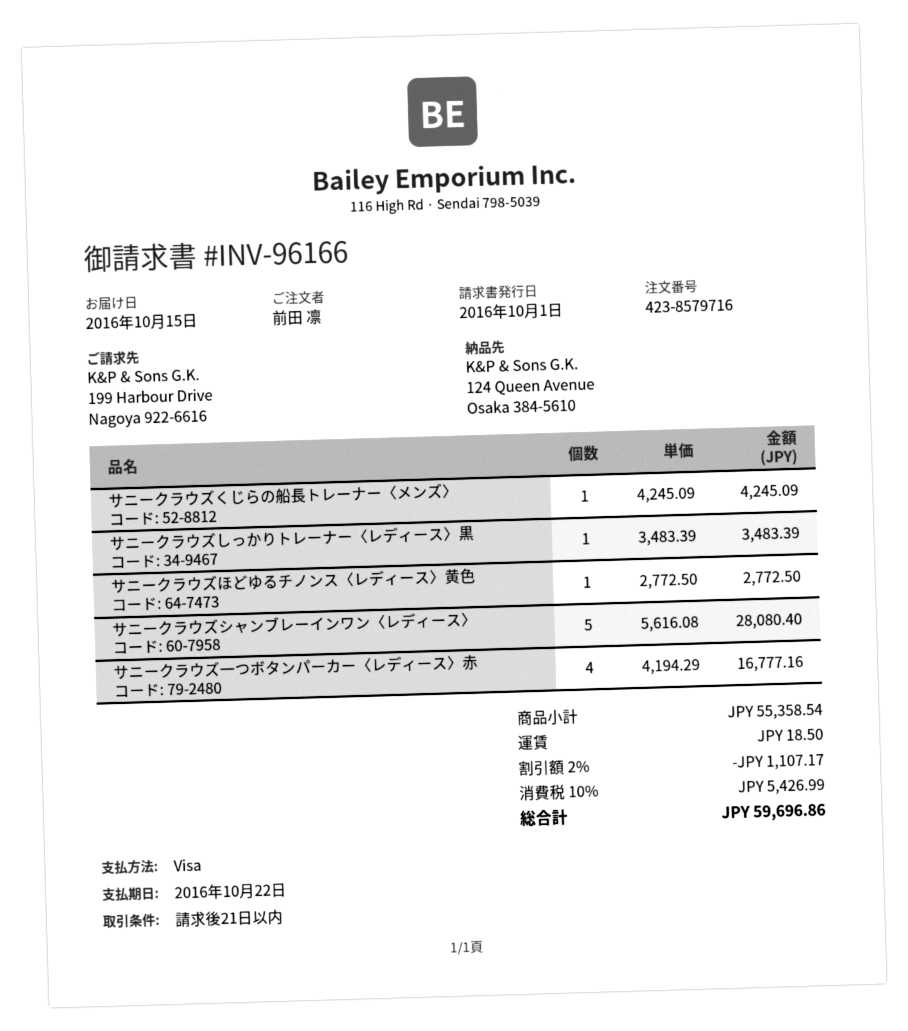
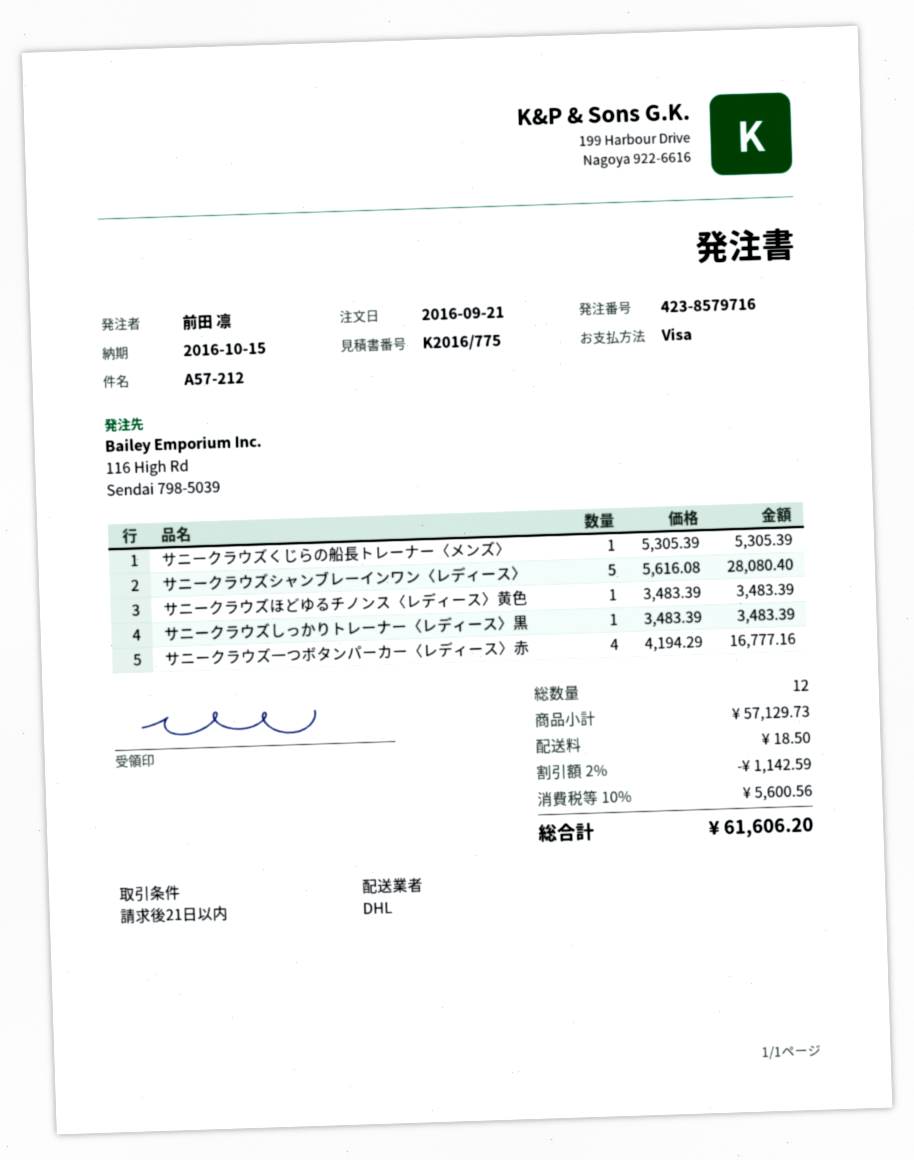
サニークラウズくじらの船長トレーナー〈メンズ〉: 1 x 4245.09 = 4245.09 -> 1 x 5305.39 = 5305.39
サニークラウズほどゆるチノンス〈レディース〉黄色: 1 x 2772.50 = 2772.50 -> 1 x 3483.39 = 3483.39
subtotal: 55358.54 -> 57129.73
discount: 2% = 1107.17 -> 2% = 1142.59
tax: 10% = 5426.99 -> 10% = 5600.56
total: 59696.86 -> 61606.20

